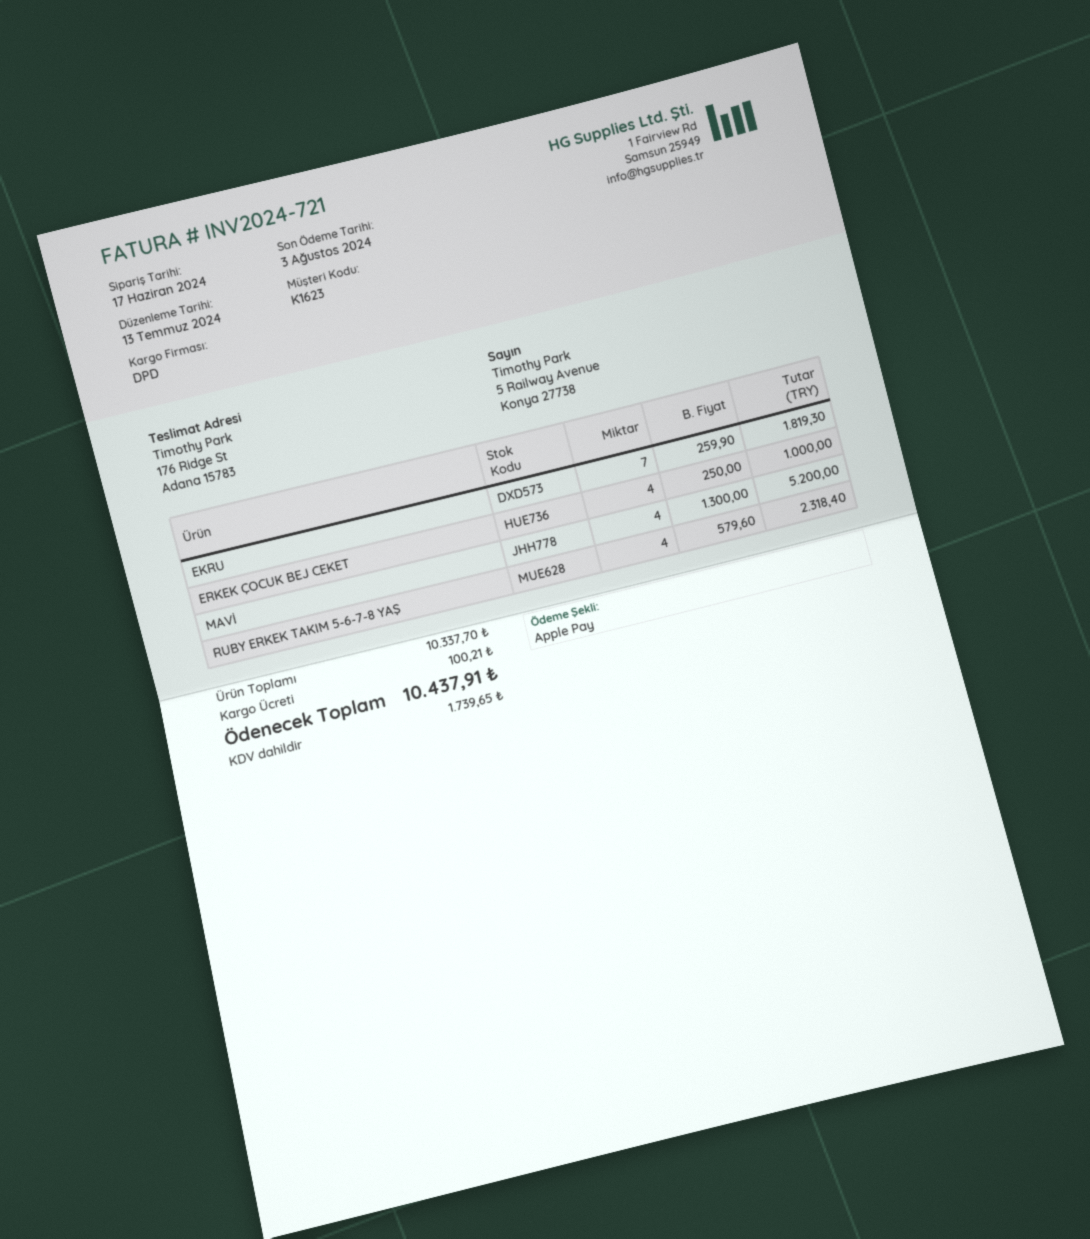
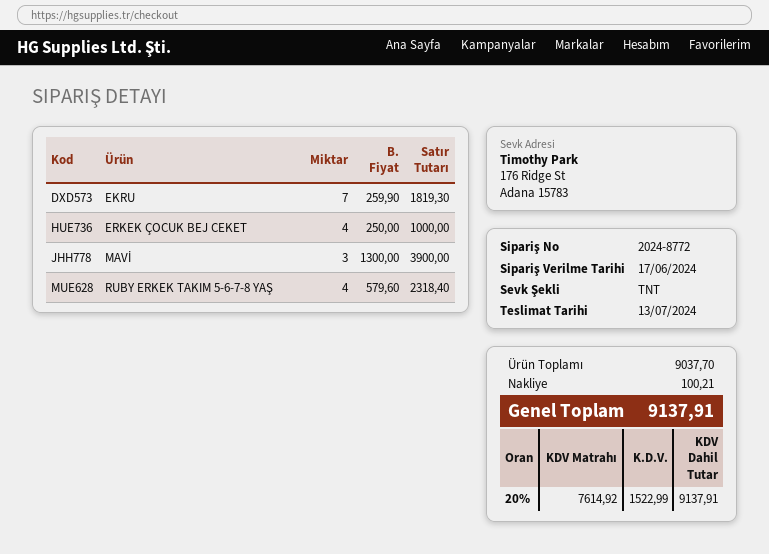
shipping method: DPD -> TNT
MAVİ: 4 x 1300.00 = 5200.00 -> 3 x 1300.00 = 3900.00
subtotal: 10337.70 -> 9037.70
tax: 1739.65 -> 1522.99
total: 10437.91 -> 9137.91

